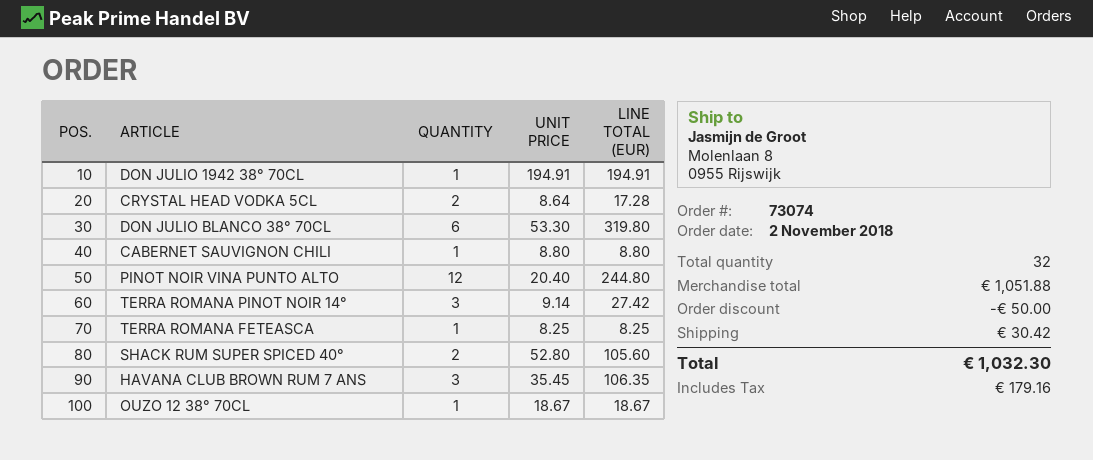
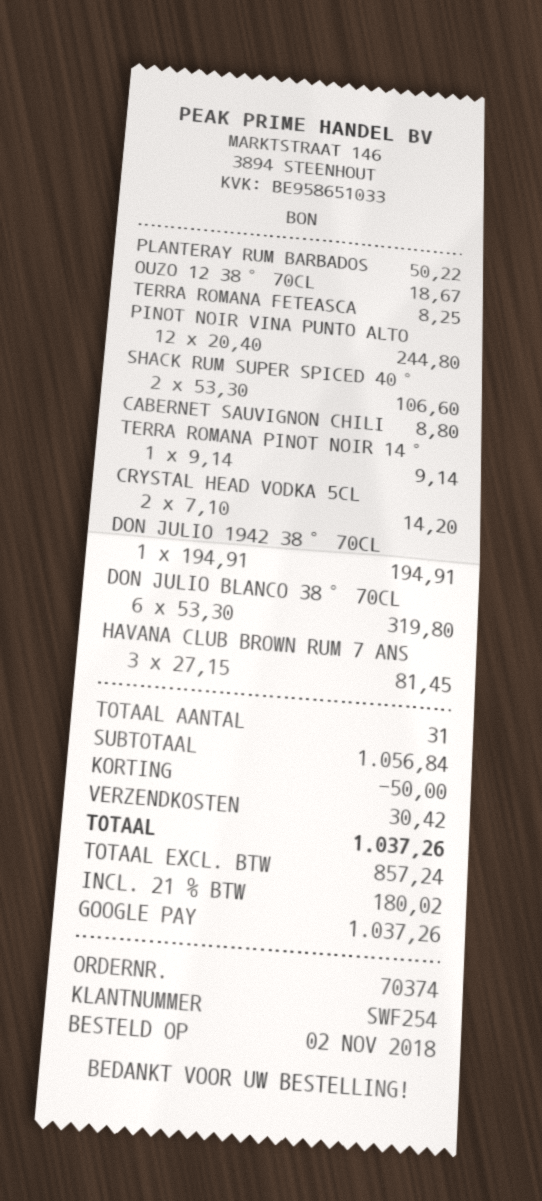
order number: 73074 -> 70374
CRYSTAL HEAD VODKA 5CL: 2 x 8.64 = 17.28 -> 2 x 7.10 = 14.20
TERRA ROMANA PINOT NOIR 14°: 3 x 9.14 = 27.42 -> 1 x 9.14 = 9.14
SHACK RUM SUPER SPICED 40°: 2 x 52.80 = 105.60 -> 2 x 53.30 = 106.60
HAVANA CLUB BROWN RUM 7 ANS: 3 x 35.45 = 106.35 -> 3 x 27.15 = 81.45
PLANTERAY RUM BARBADOS: none -> 1 x 50.22 = 50.22
total quantity: 32 -> 31
subtotal: 1051.88 -> 1056.84
tax: 179.16 -> 180.02
total: 1032.30 -> 1037.26

